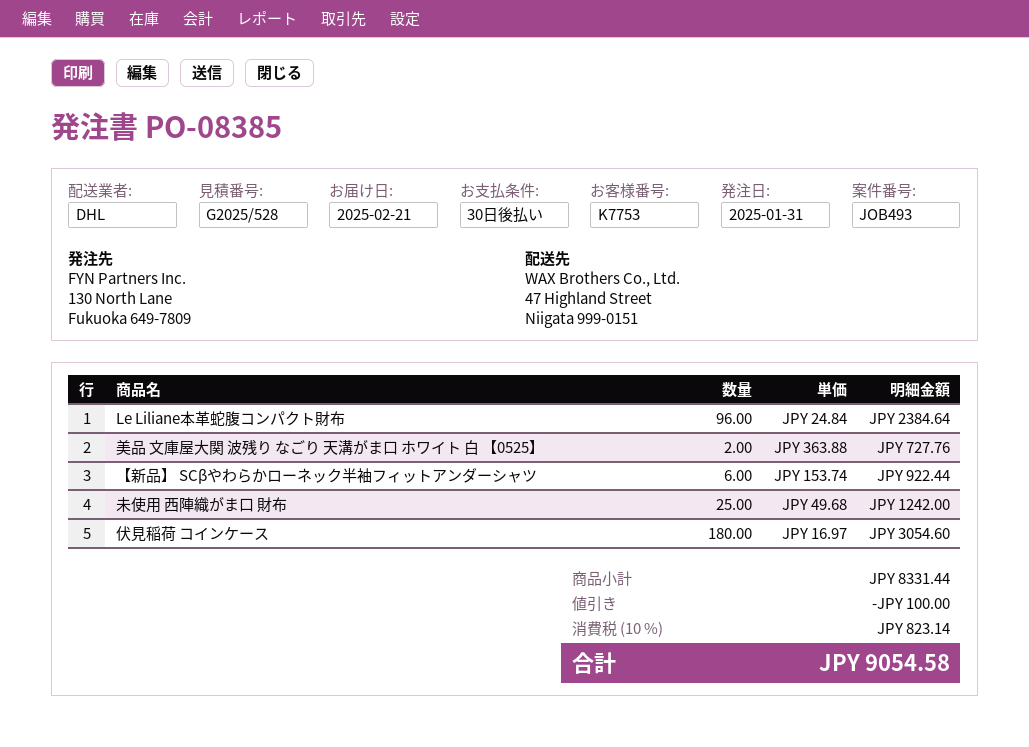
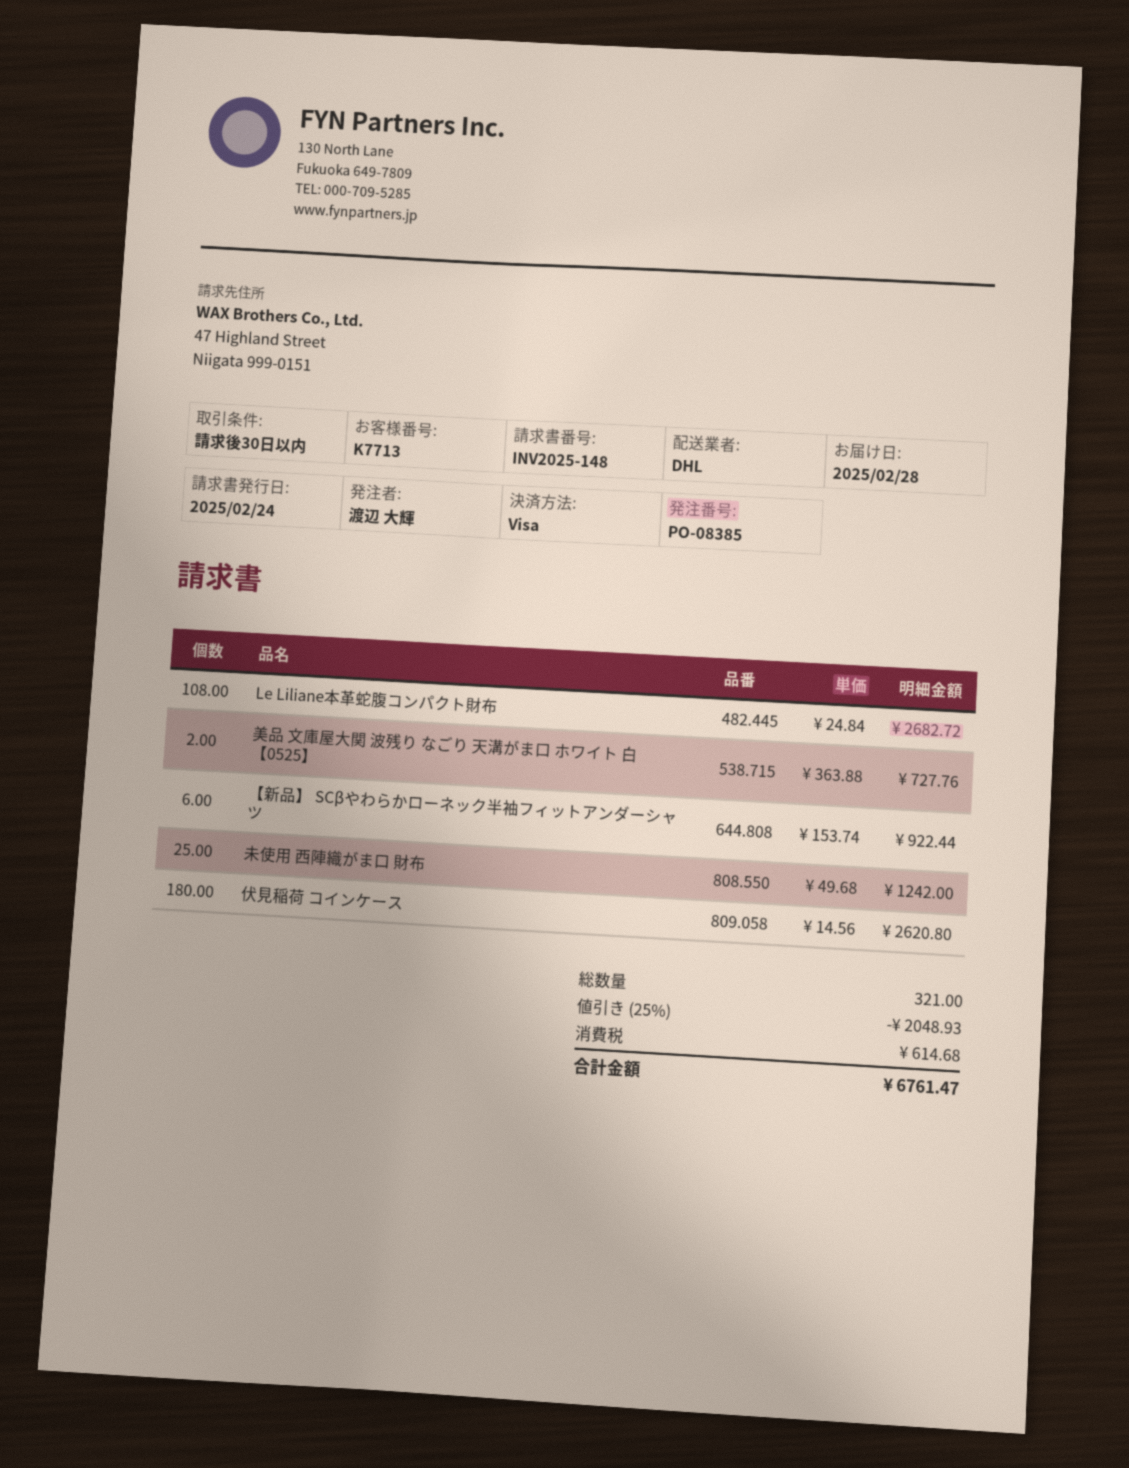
delivery date: 2025-02-21 -> 2025-02-28
customer number: K7753 -> K7713
Le Liliane本革蛇腹コンパクト財布: 96 x 24.84 = 2384.64 -> 108 x 24.84 = 2682.72
伏見稲荷 コインケース: 180 x 16.97 = 3054.60 -> 180 x 14.56 = 2620.80
discount: 100.00 -> 2048.93
tax: 823.14 -> 614.68
total: 9054.58 -> 6761.47

